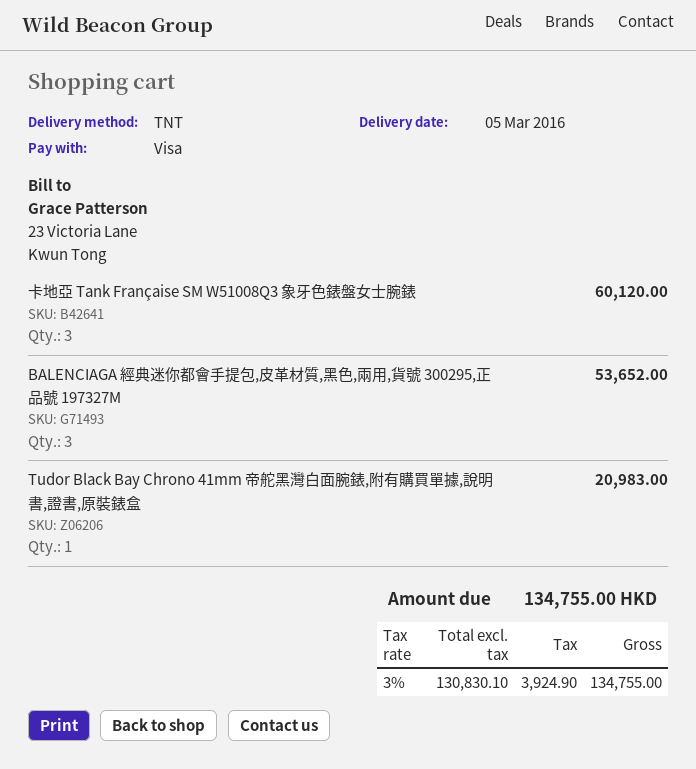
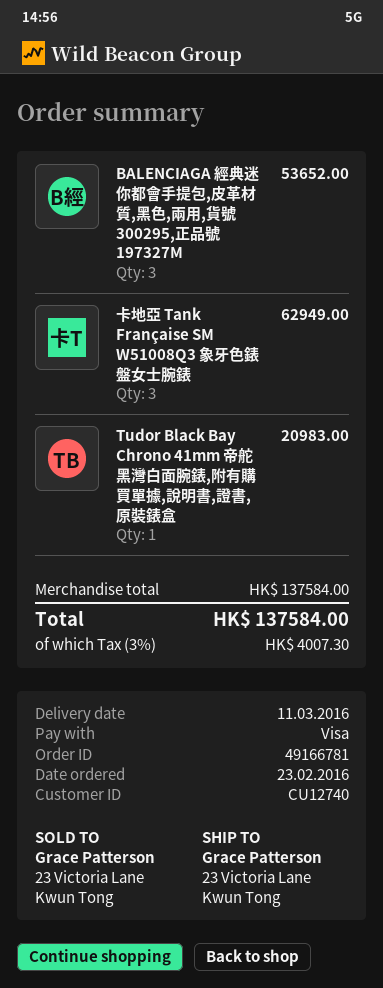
delivery date: 2016-03-05 -> 2016-03-11
卡地亞 Tank Française SM W51008Q3 象牙色錶盤女士腕錶: 3 for 60120.00 -> 3 for 62949.00
tax: 3% = 3924.90 -> 3% = 4007.30
total: 134755.00 -> 137584.00

